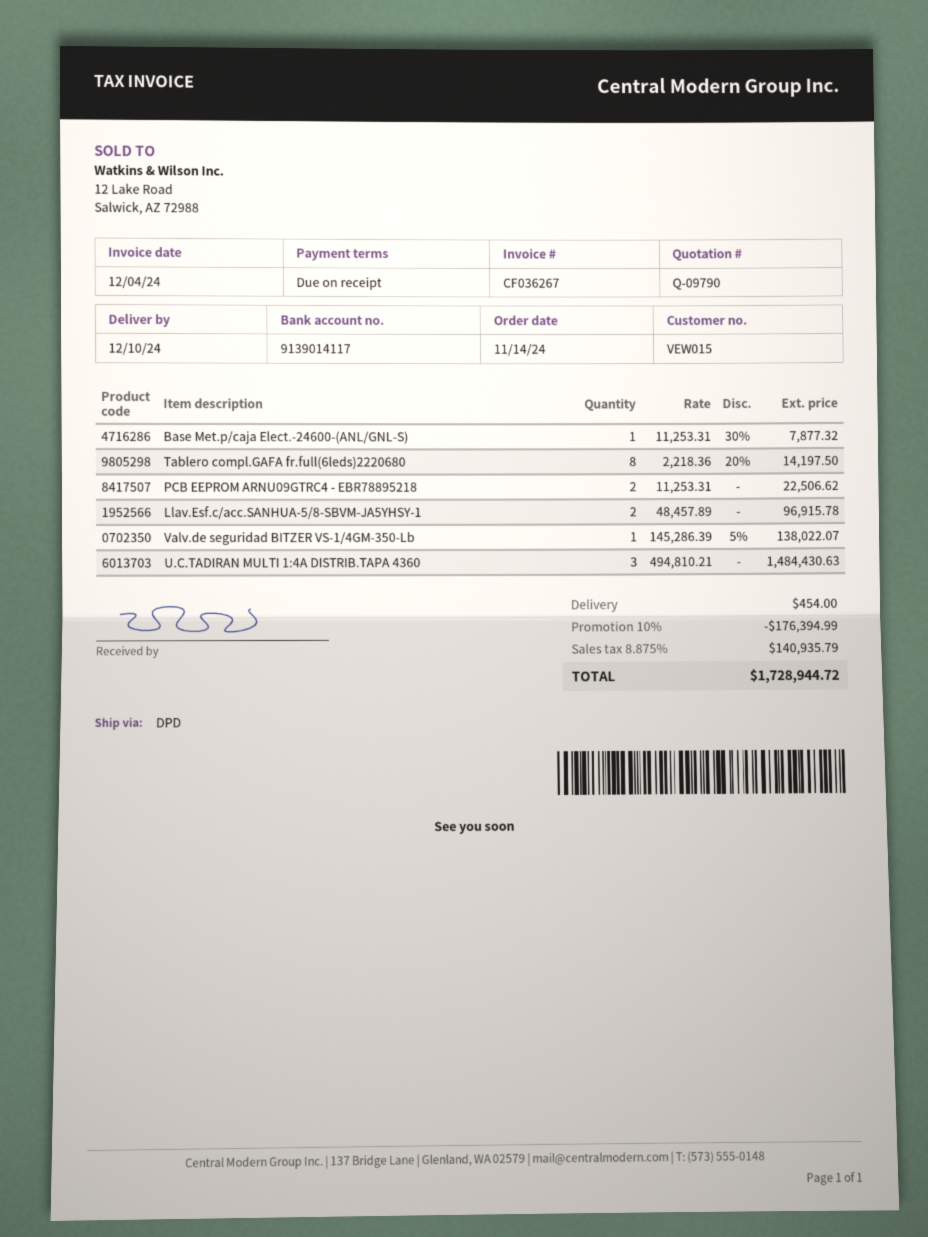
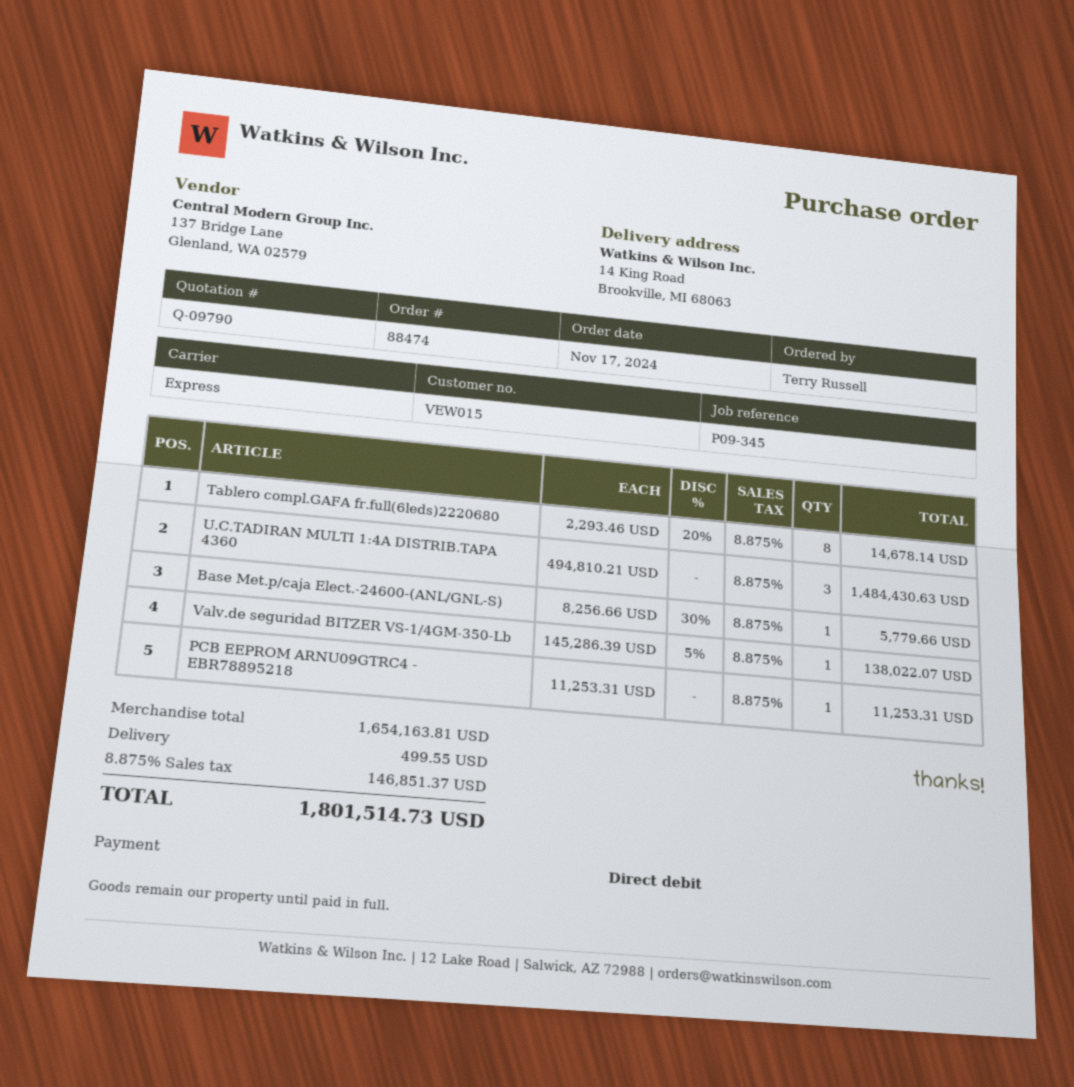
order date: 2024-11-14 -> 2024-11-17
shipping method: DPD -> express
Base Met.p/caja Elect.-24600-(ANL/GNL-S): 1 x 11253.31 - 30% = 7877.32 -> 1 x 8256.66 - 30% = 5779.66
Tablero compl.GAFA fr.full(6leds)2220680: 8 x 2218.36 - 20% = 14197.50 -> 8 x 2293.46 - 20% = 14678.14
PCB EEPROM ARNU09GTRC4 - EBR78895218: 2 x 11253.31 = 22506.62 -> 1 x 11253.31 = 11253.31
Llav.Esf.c/acc.SANHUA-5/8-SBVM-JA5YHSY-1: 2 x 48457.89 = 96915.78 -> none
discount: 10% = 176394.99 -> none
shipping: 454.00 -> 499.55
tax: 8.875% = 140935.79 -> 8.875% = 146851.37
total: 1728944.72 -> 1801514.73

